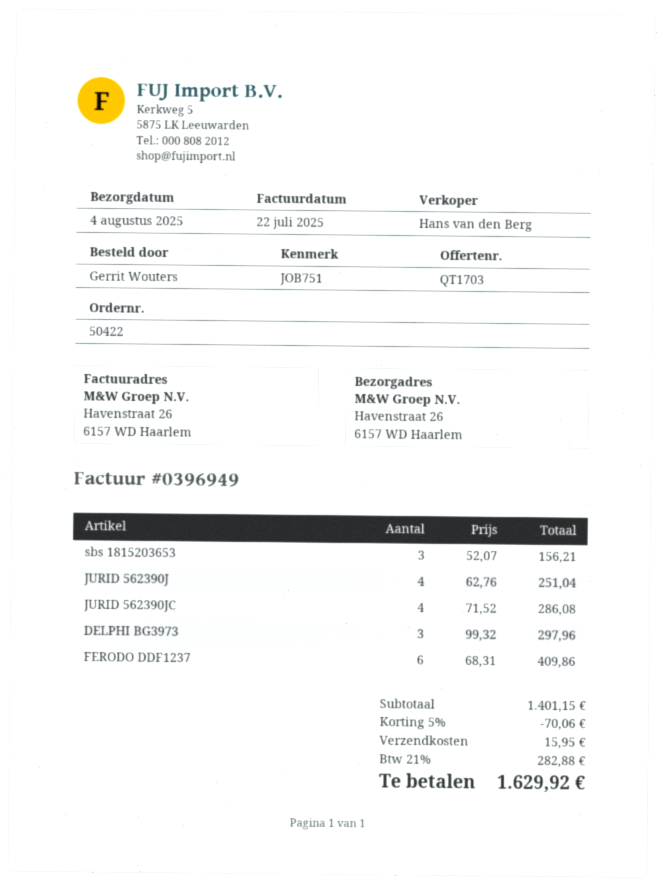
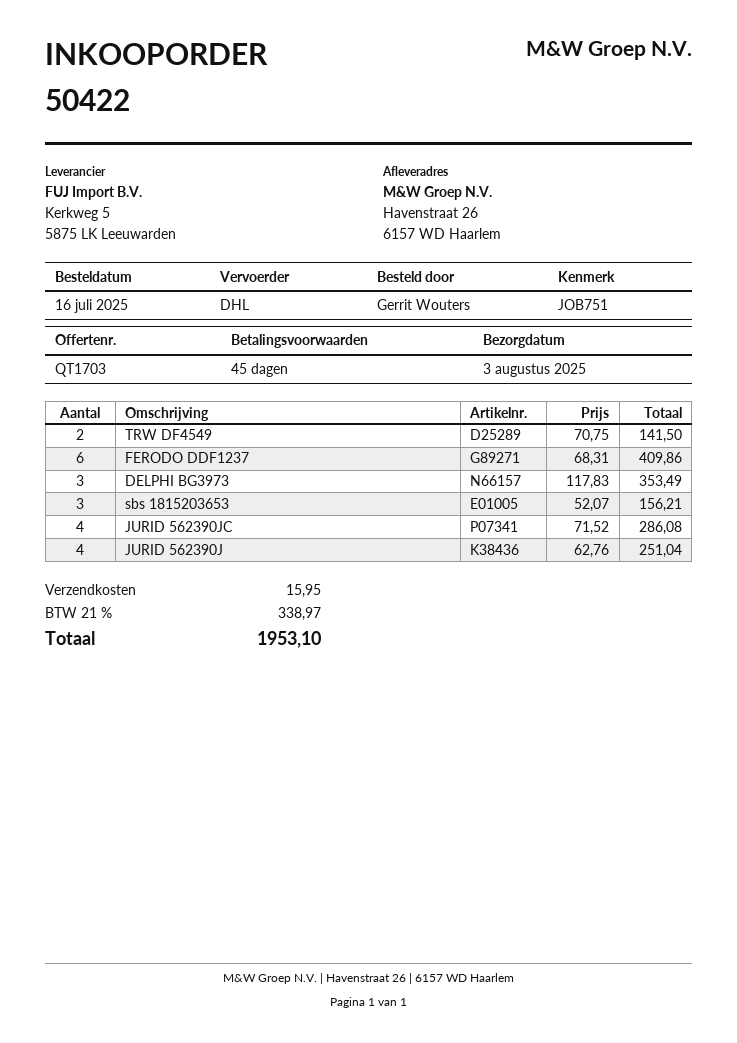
delivery date: 2025-08-04 -> 2025-08-03
DELPHI BG3973: 3 x 99.32 = 297.96 -> 3 x 117.83 = 353.49
TRW DF4549: none -> 2 x 70.75 = 141.50
discount: 5% = 70.06 -> none
tax: 21% = 282.88 -> 21% = 338.97
total: 1629.92 -> 1953.10

